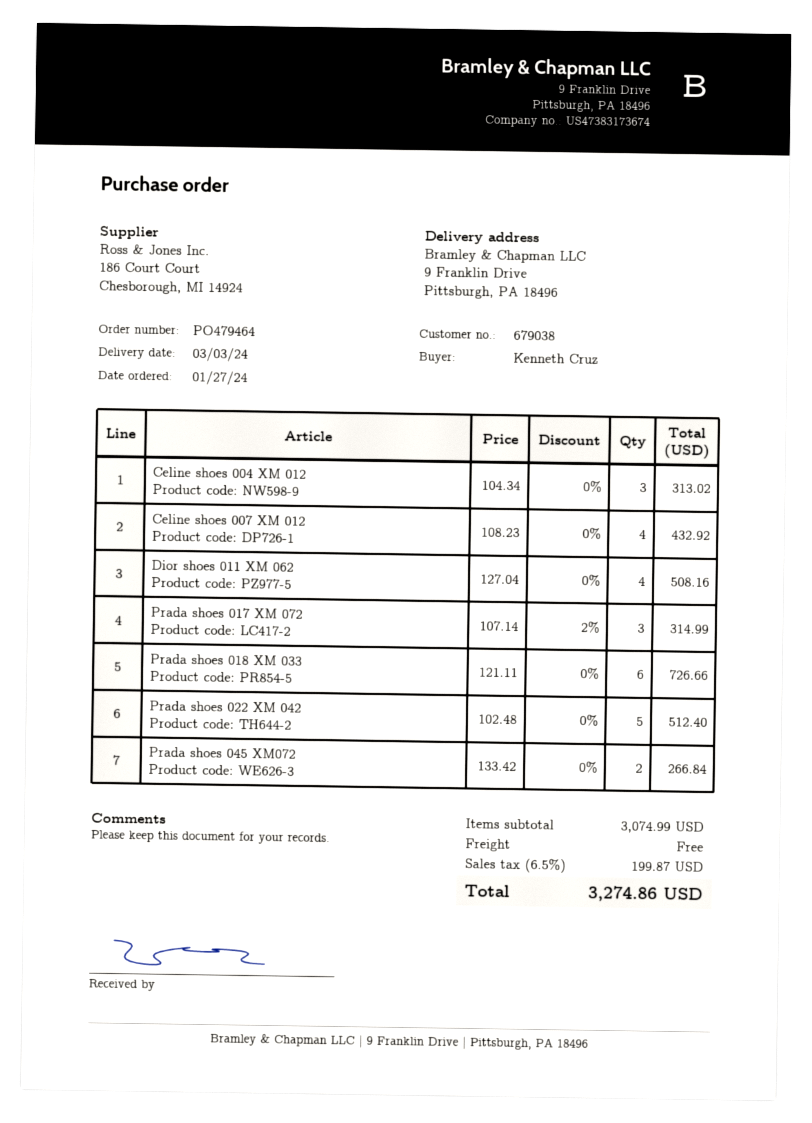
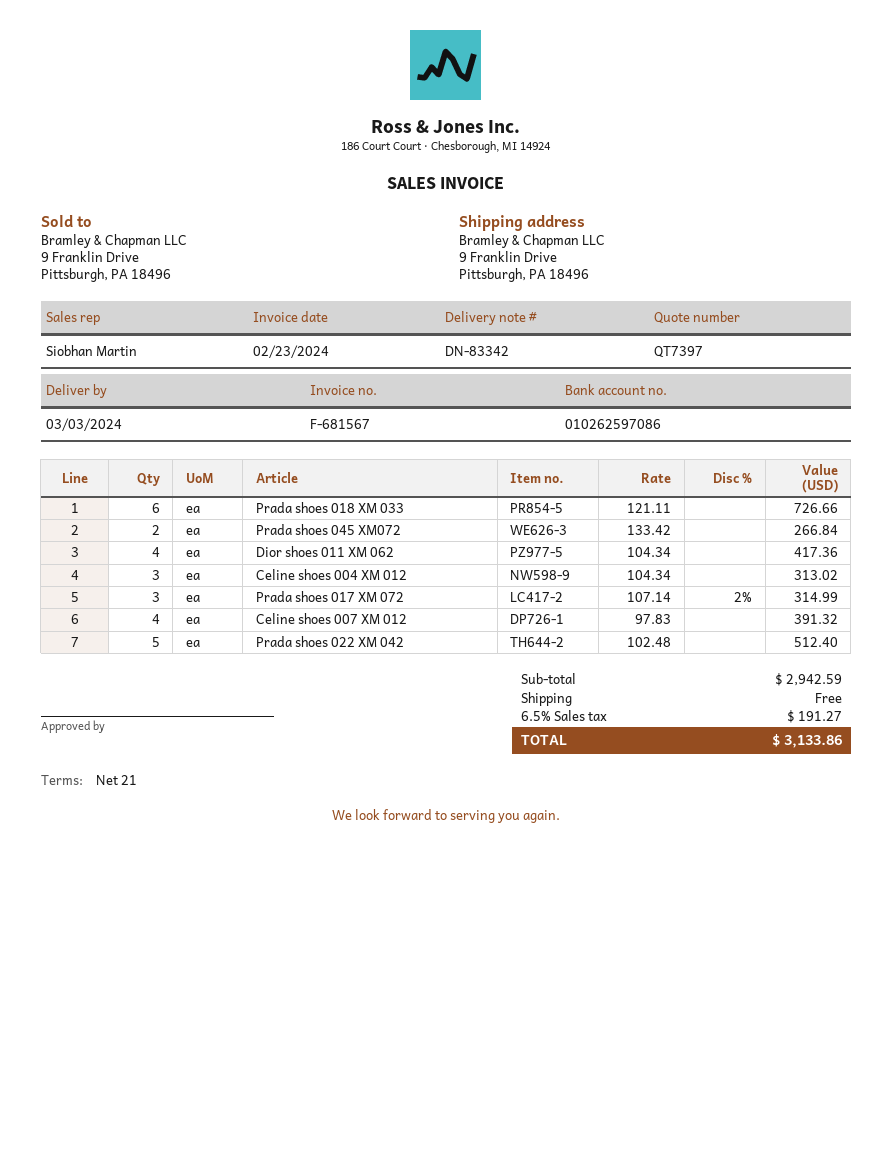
Celine shoes 007 XM 012: 4 x 108.23 = 432.92 -> 4 x 97.83 = 391.32
Dior shoes 011 XM 062: 4 x 127.04 = 508.16 -> 4 x 104.34 = 417.36
subtotal: 3074.99 -> 2942.59
tax: 6.5% = 199.87 -> 6.5% = 191.27
total: 3274.86 -> 3133.86

